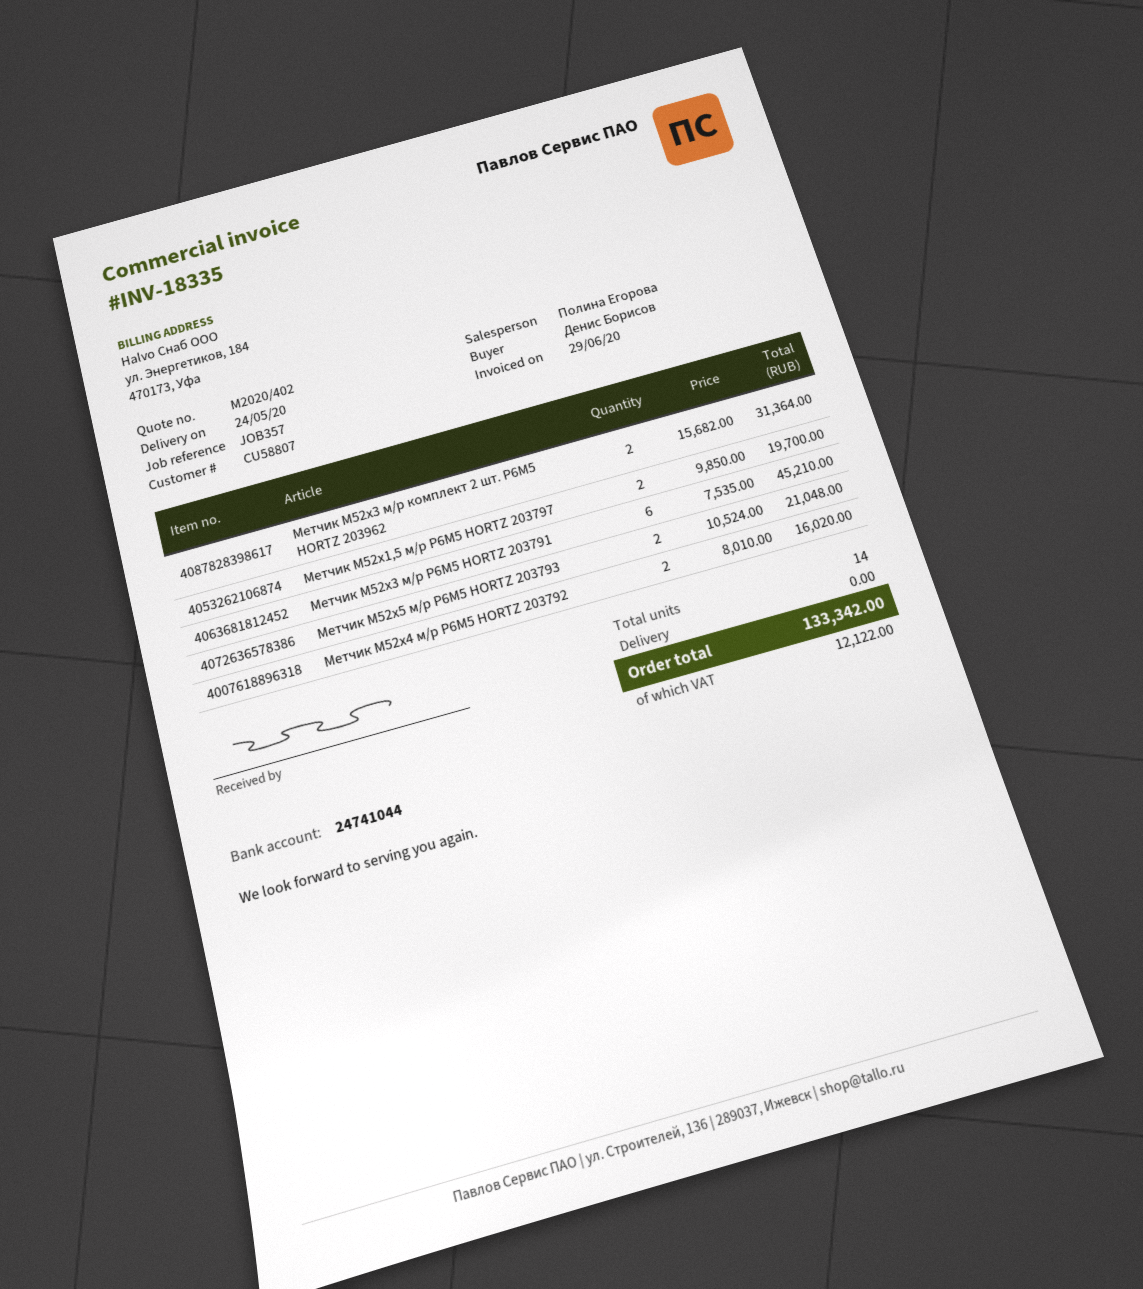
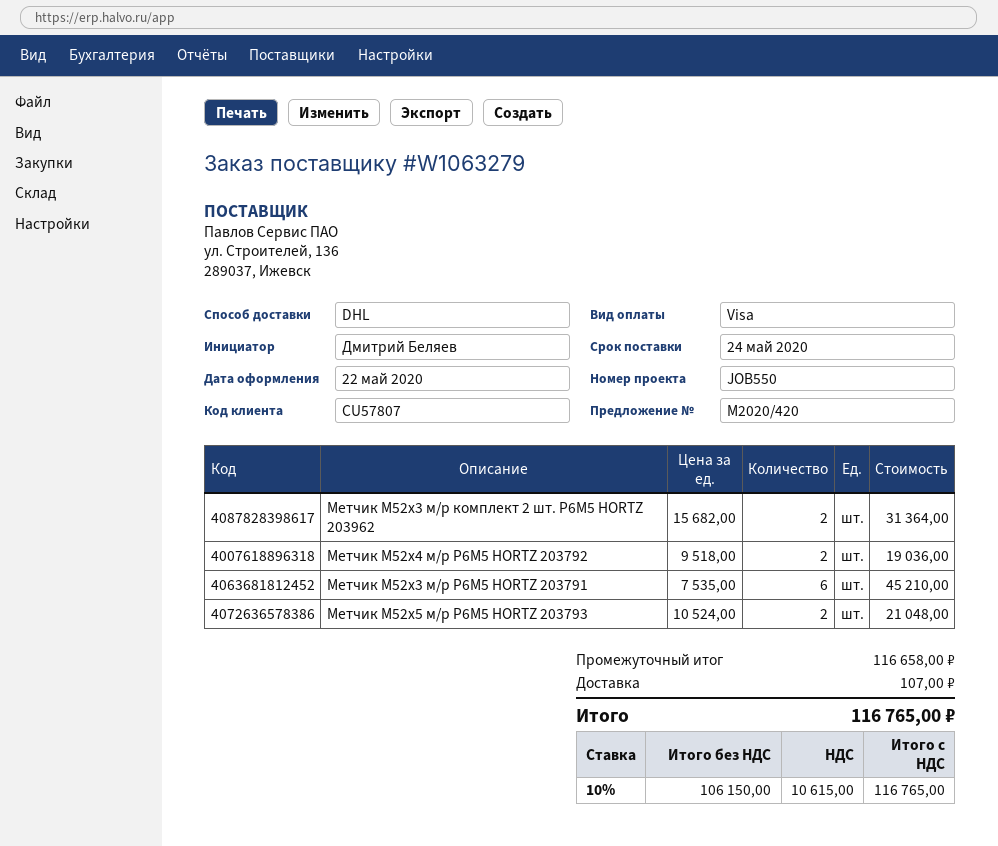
quote number: M2020/402 -> M2020/420
customer number: CU58807 -> CU57807
reference: JOB357 -> JOB550
ordered by: Денис Борисов -> Дмитрий Беляев
Метчик М52x1,5 м/р Р6М5 HORTZ 203797: 2 x 9850.00 = 19700.00 -> none
Метчик М52x4 м/р Р6М5 HORTZ 203792: 2 x 8010.00 = 16020.00 -> 2 x 9518.00 = 19036.00
shipping: 0.00 -> 107.00
tax: 12122.00 -> 10615.00
total: 133342.00 -> 116765.00

